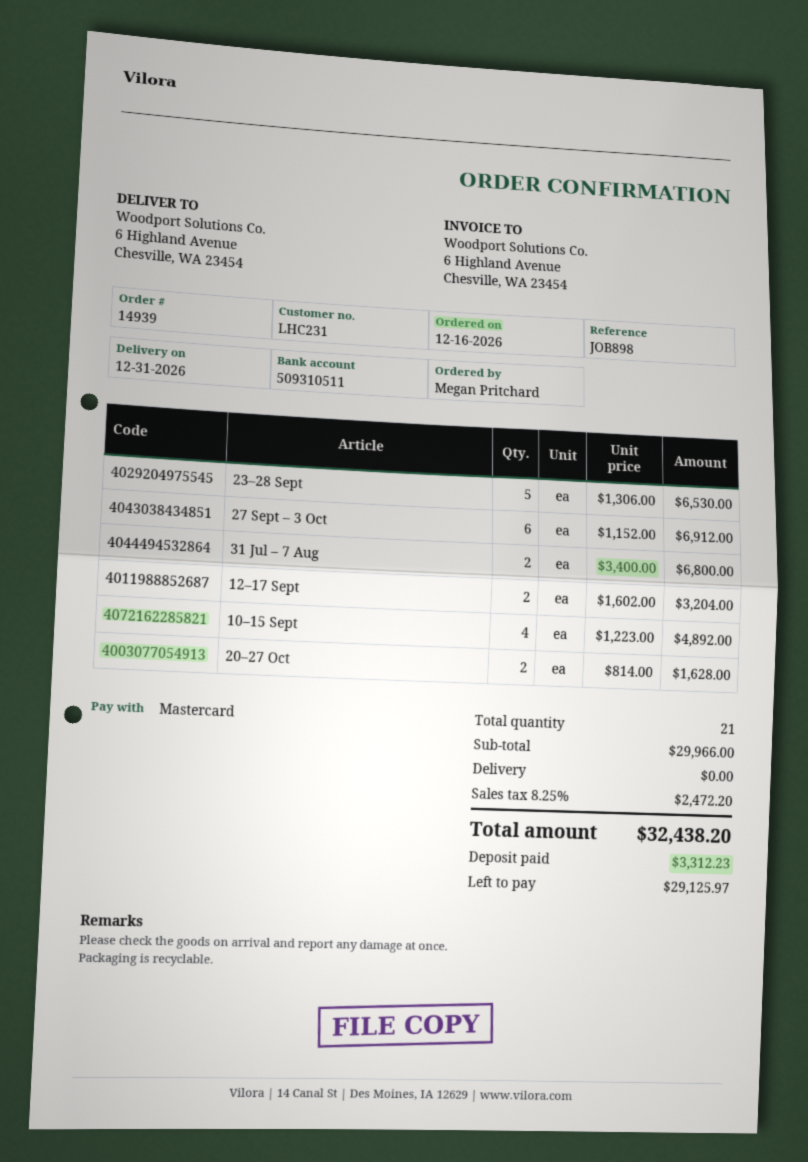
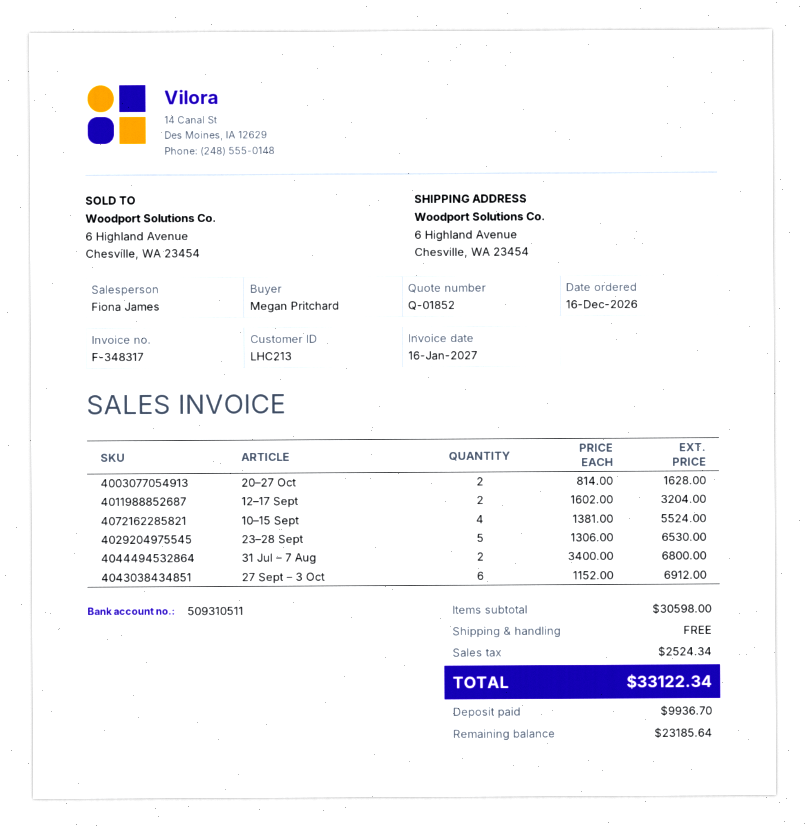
customer number: LHC231 -> LHC213
10–15 Sept: 4 x 1223.00 = 4892.00 -> 4 x 1381.00 = 5524.00
subtotal: 29966.00 -> 30598.00
tax: 2472.20 -> 2524.34
total: 32438.20 -> 33122.34
deposit: 3312.23 -> 9936.70
balance: 29125.97 -> 23185.64

